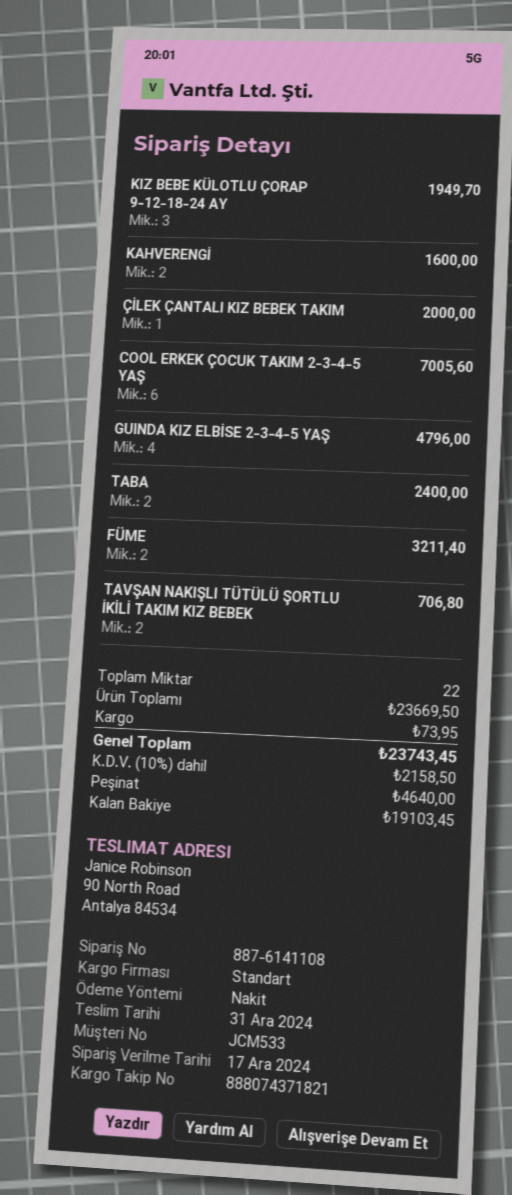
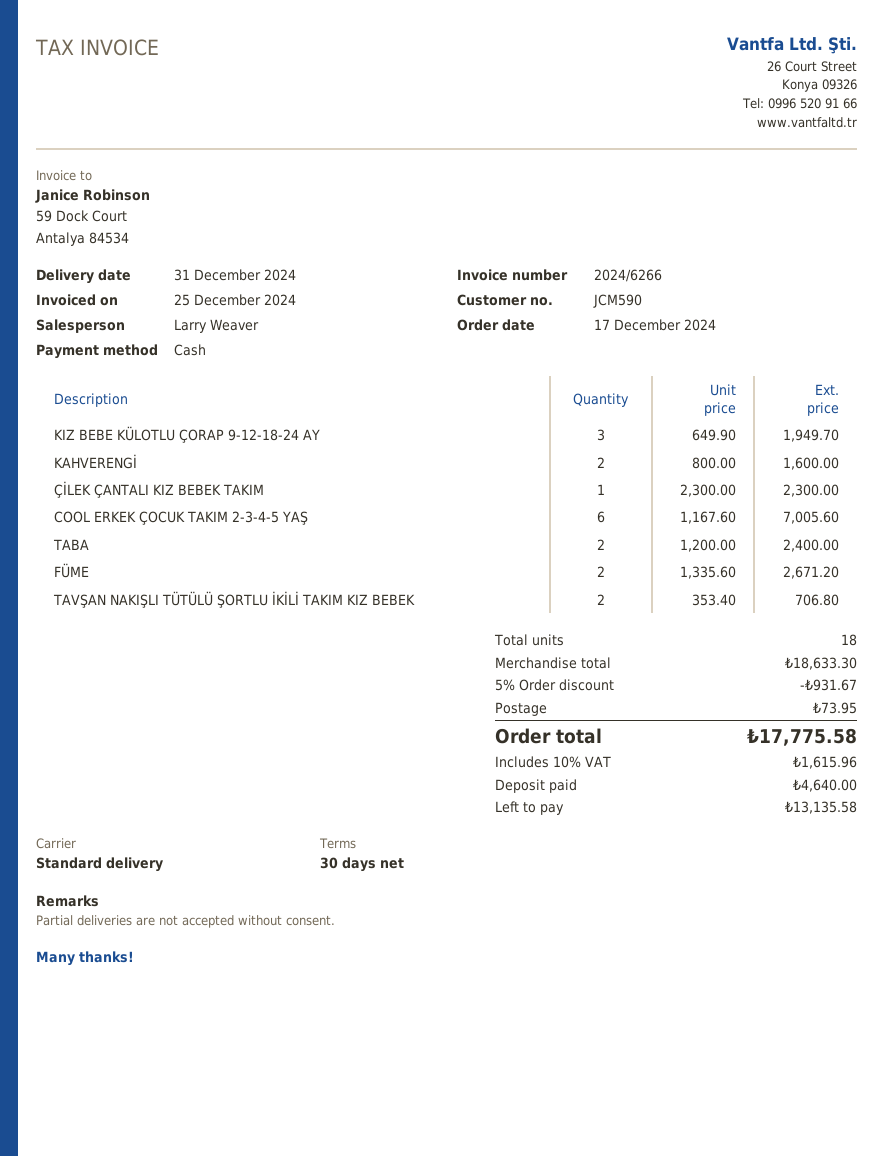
customer number: JCM533 -> JCM590
ÇİLEK ÇANTALI KIZ BEBEK TAKIM: 1 for 2000.00 -> 1 for 2300.00
GUINDA KIZ ELBİSE 2-3-4-5 YAŞ: 4 for 4796.00 -> none
FÜME: 2 for 3211.40 -> 2 for 2671.20
total quantity: 22 -> 18
subtotal: 23669.50 -> 18633.30
discount: none -> 5% = 931.67
tax: 10% = 2158.50 -> 10% = 1615.96
total: 23743.45 -> 17775.58
balance: 19103.45 -> 13135.58

